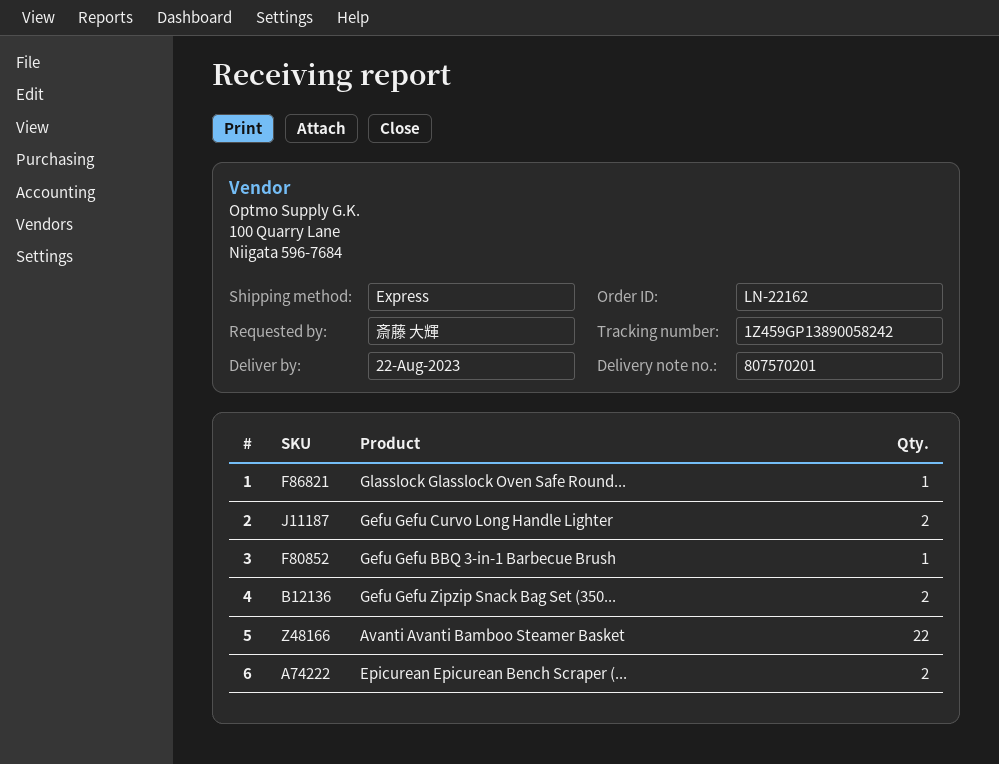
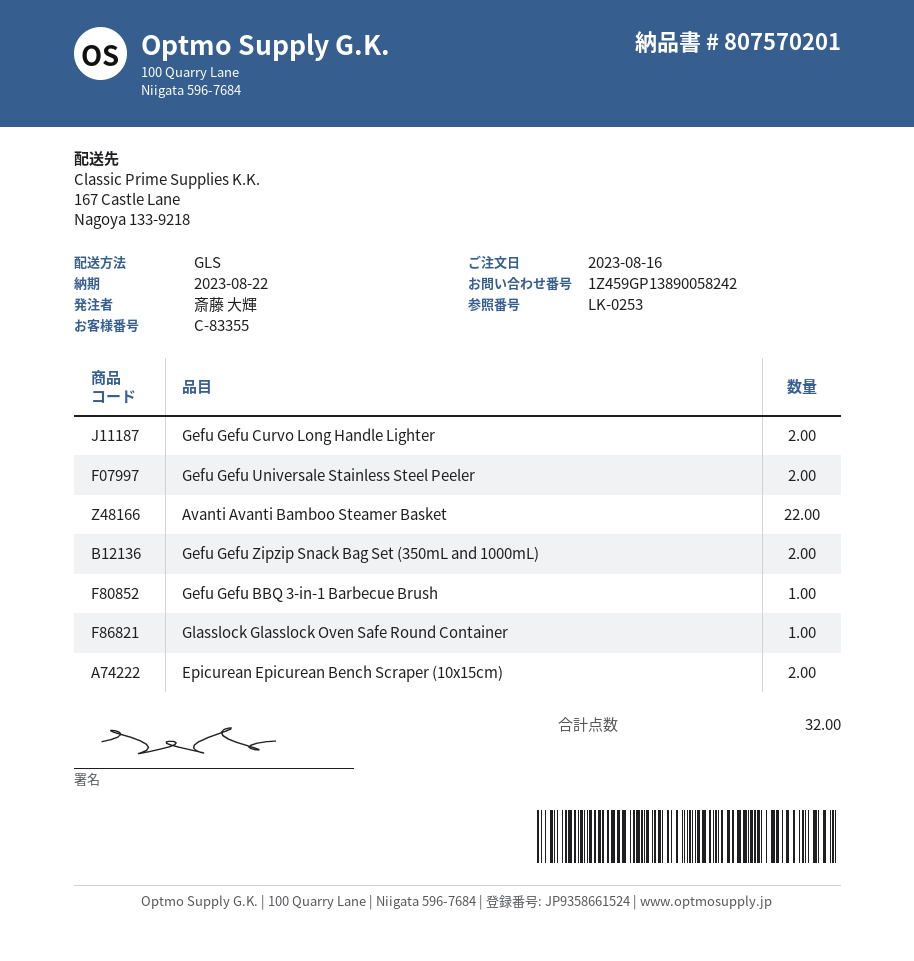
shipping method: express -> GLS
Gefu Gefu Universale Stainless Steel Peeler: none -> 2

